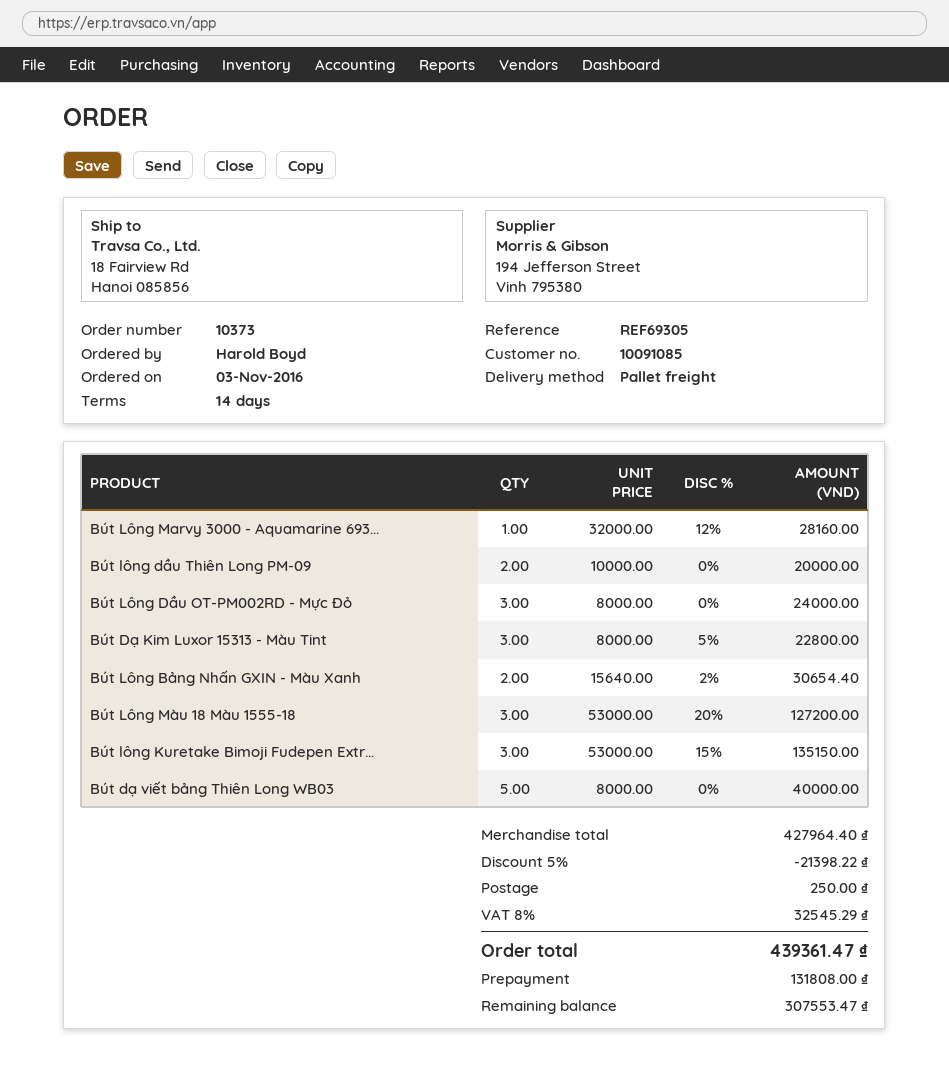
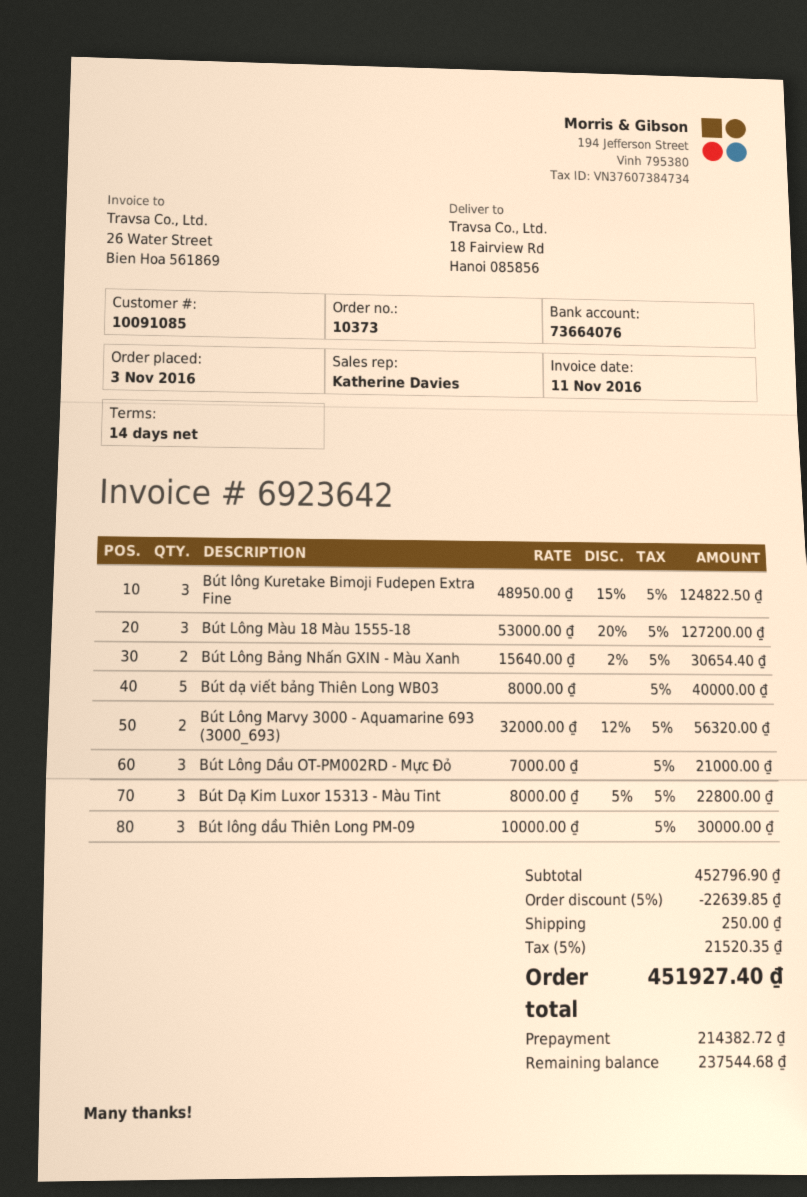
Bút Lông Marvy 3000 - Aquamarine 693...: 1 x 32000.00 - 12% = 28160.00 -> 2 x 32000.00 - 12% = 56320.00
Bút lông dầu Thiên Long PM-09: 2 x 10000.00 = 20000.00 -> 3 x 10000.00 = 30000.00
Bút Lông Dầu OT-PM002RD - Mực Đỏ: 3 x 8000.00 = 24000.00 -> 3 x 7000.00 = 21000.00
Bút lông Kuretake Bimoji Fudepen Extr...: 3 x 53000.00 - 15% = 135150.00 -> 3 x 48950.00 - 15% = 124822.50
subtotal: 427964.40 -> 452796.90
discount: 5% = 21398.22 -> 5% = 22639.85
tax: 8% = 32545.29 -> 5% = 21520.35
total: 439361.47 -> 451927.40
deposit: 131808.00 -> 214382.72
balance: 307553.47 -> 237544.68

